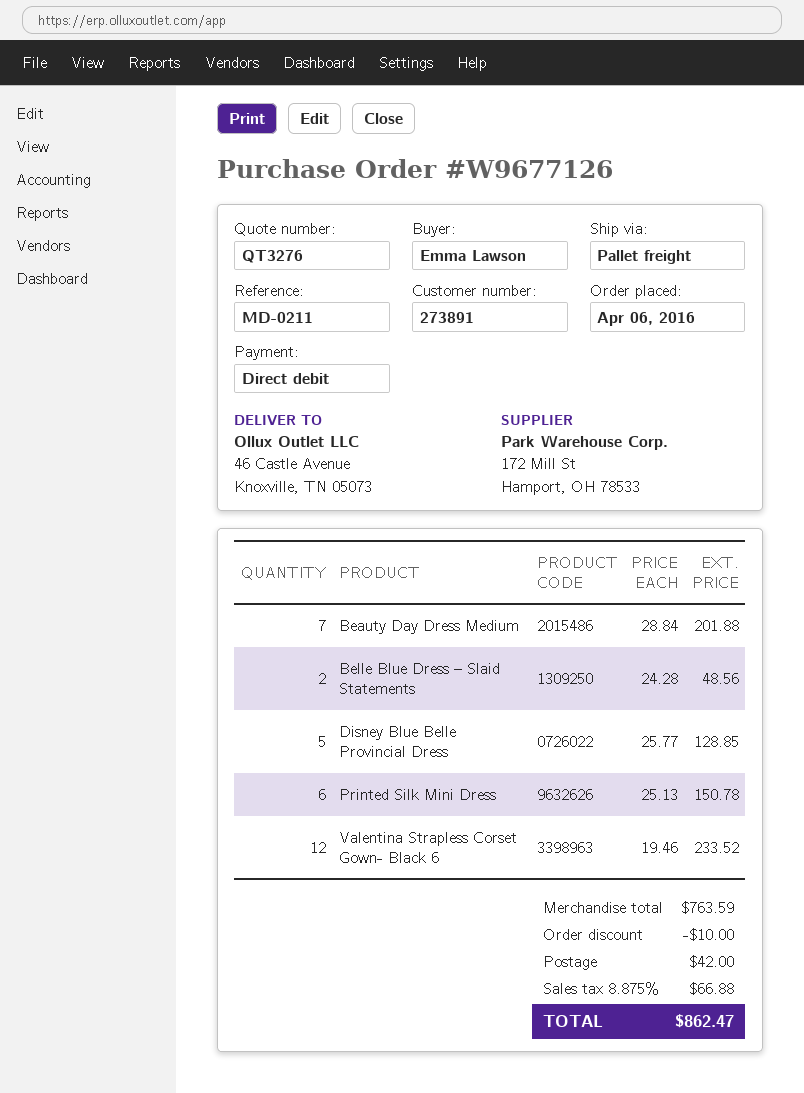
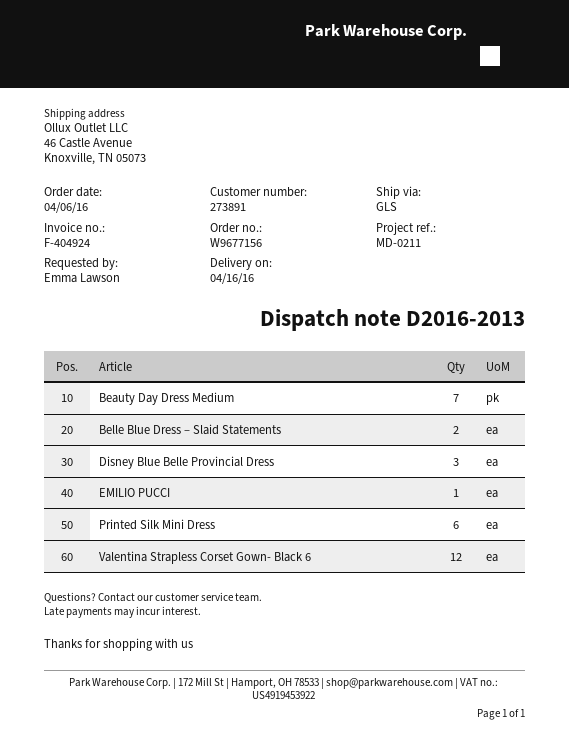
order number: W9677126 -> W9677156
shipping method: pallet freight -> GLS
Disney Blue Belle Provincial Dress: 5 -> 3
EMILIO PUCCI: none -> 1

